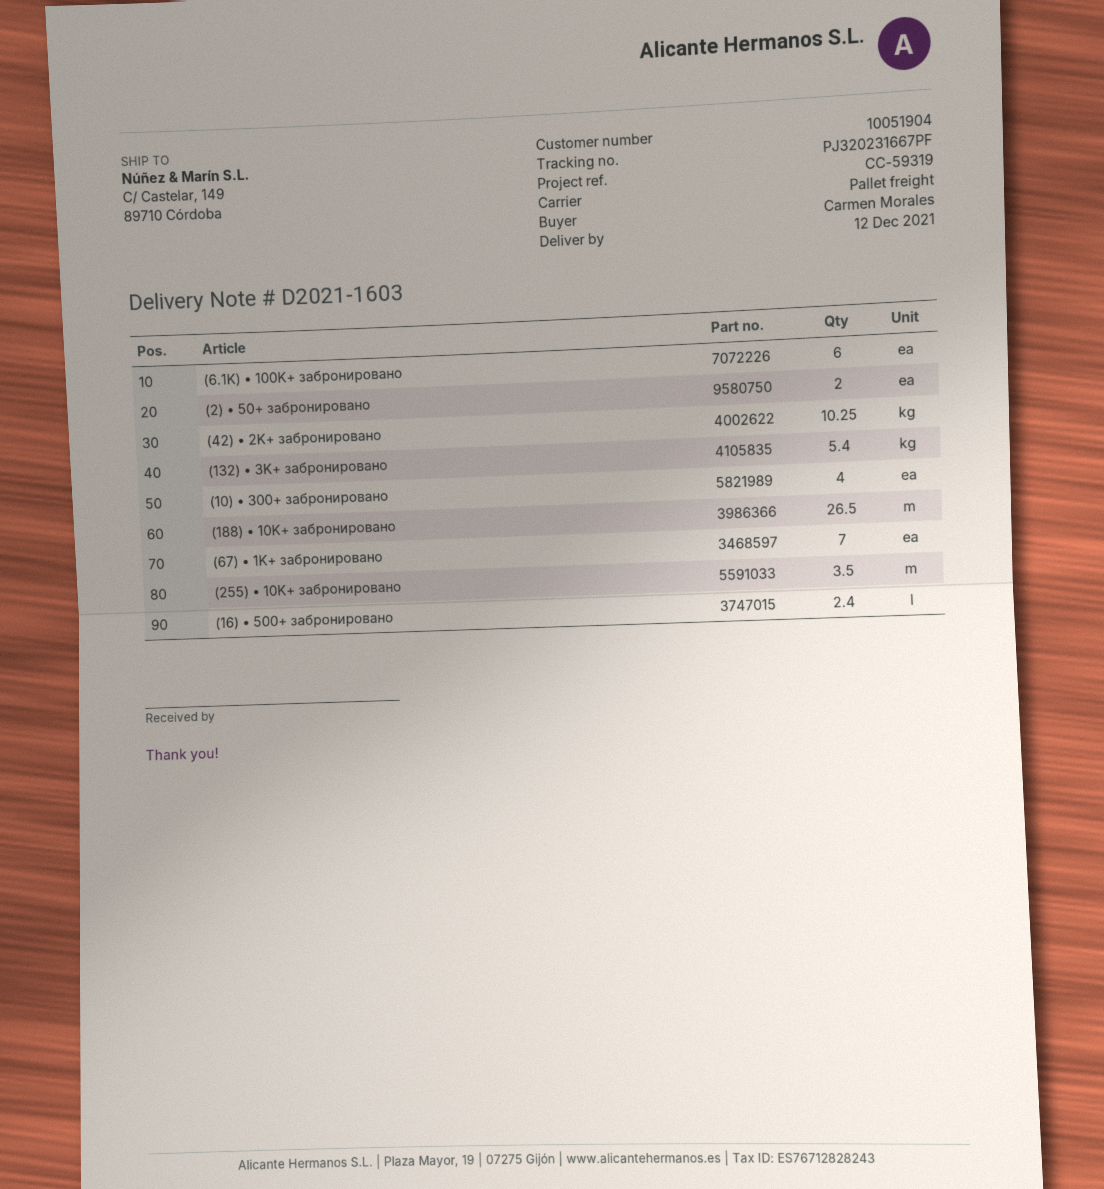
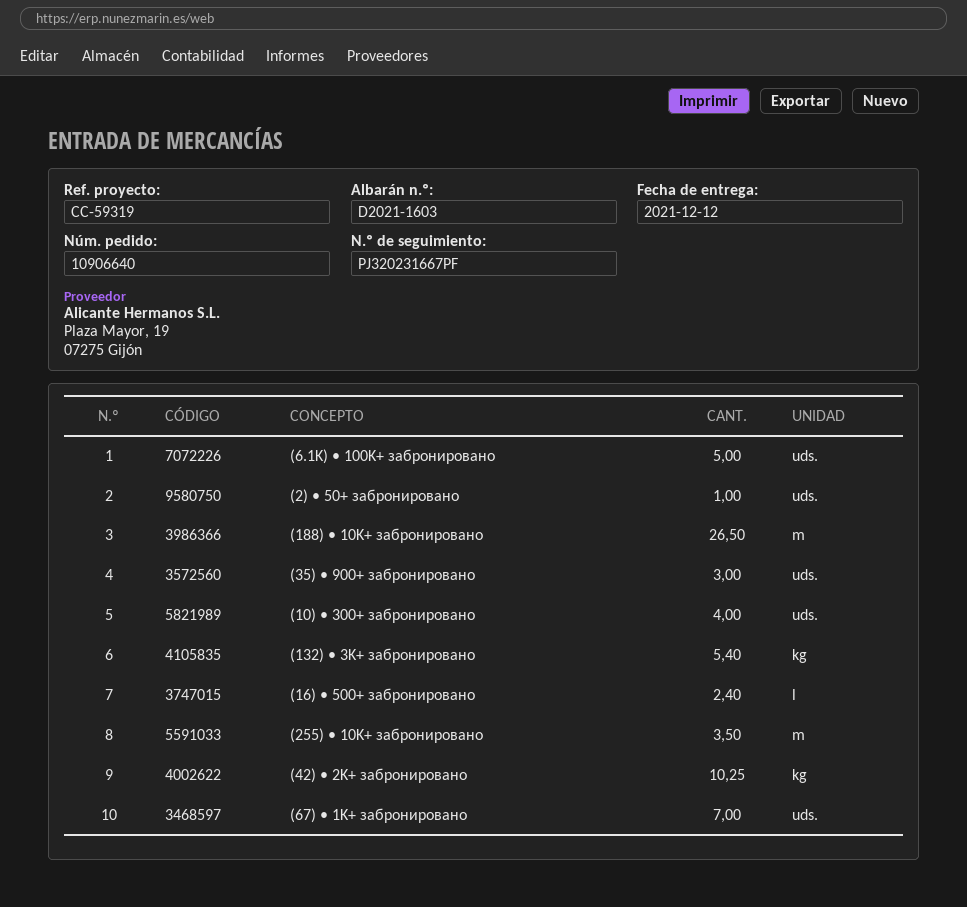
(6.1K) • 100K+ забронировано: 6 -> 5
(2) • 50+ забронировано: 2 -> 1
(35) • 900+ забронировано: none -> 3

